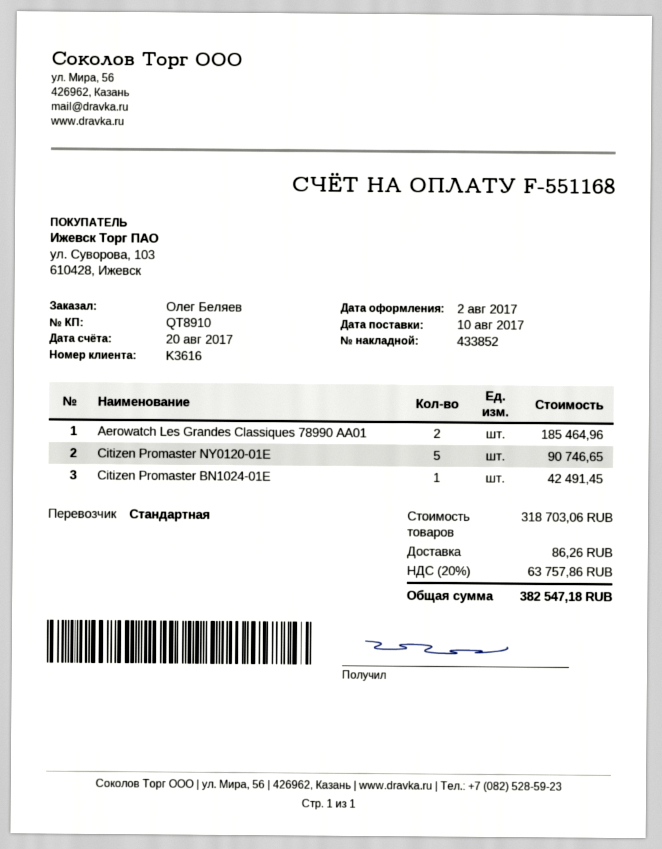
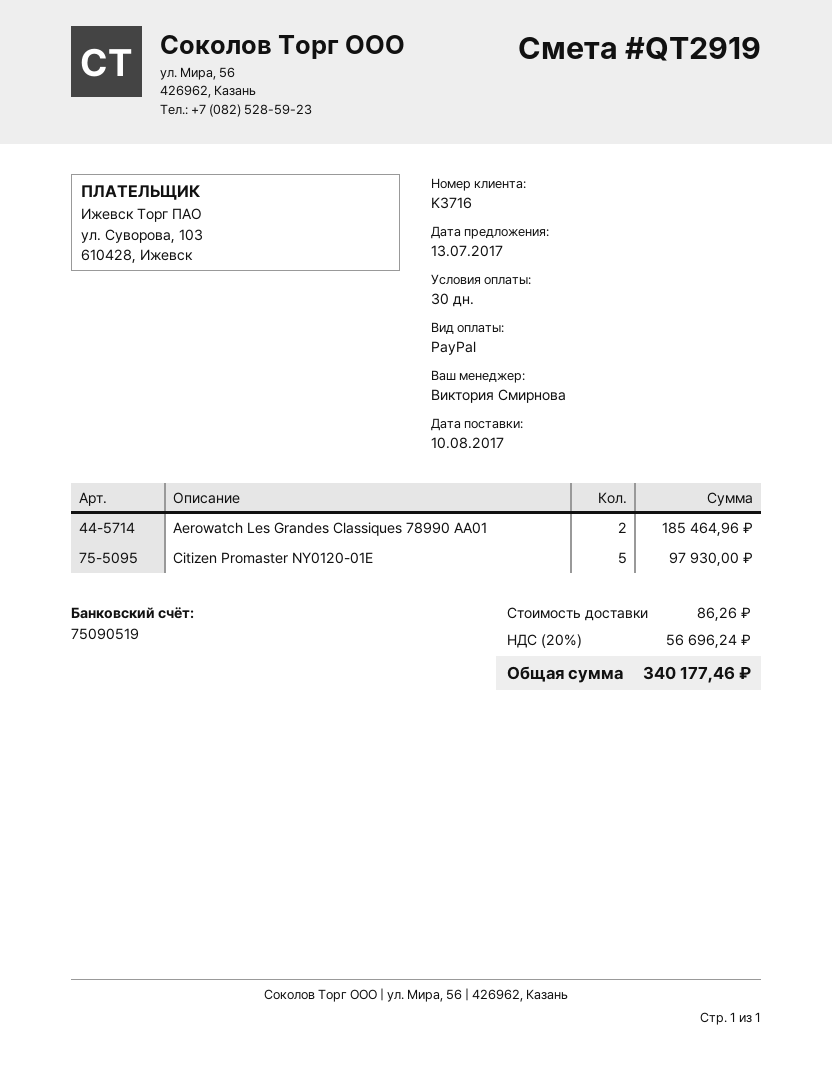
quote number: QT8910 -> QT2919
customer number: K3616 -> K3716
Citizen Promaster NY0120-01E: 5 for 90746.65 -> 5 for 97930.00
Citizen Promaster BN1024-01E: 1 for 42491.45 -> none
tax: 20% = 63757.86 -> 20% = 56696.24
total: 382547.18 -> 340177.46

